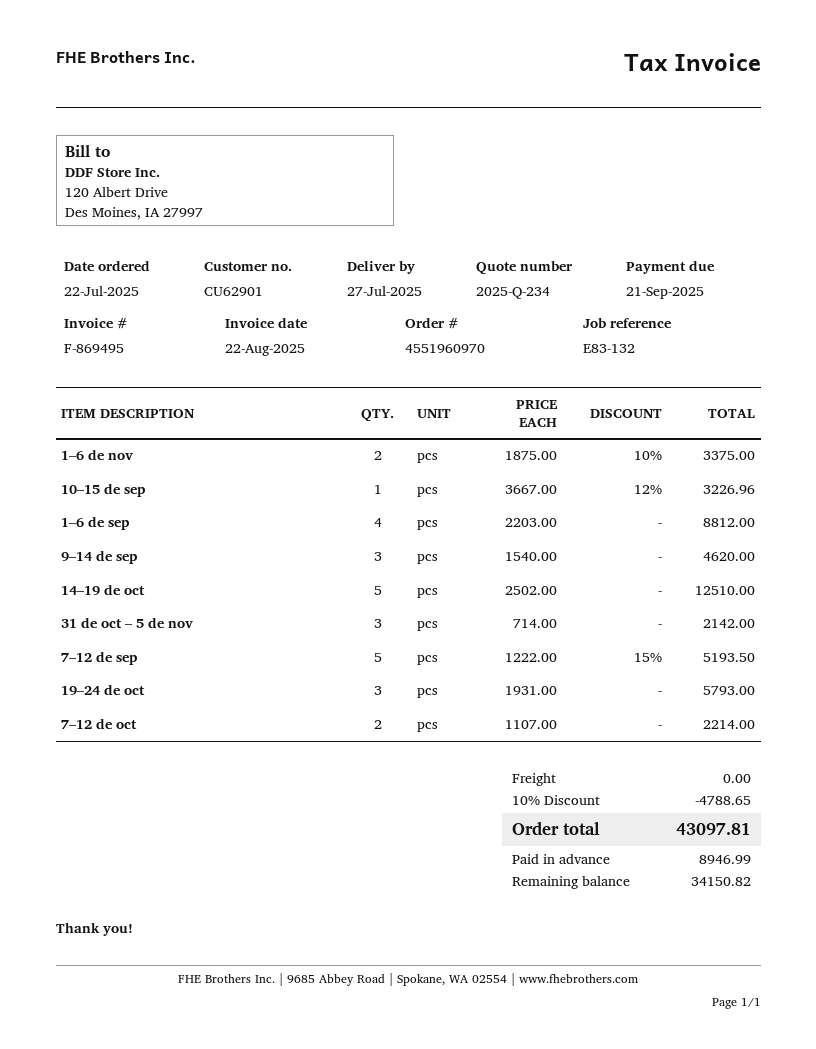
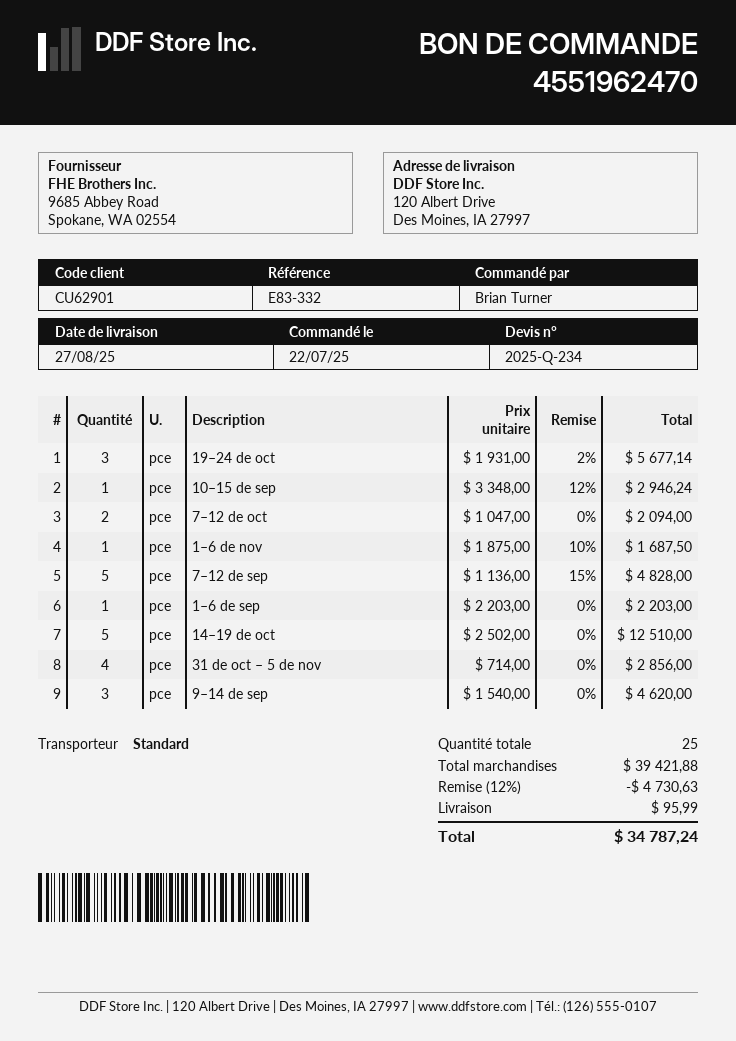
order number: 4551960970 -> 4551962470
delivery date: 2025-07-27 -> 2025-08-27
reference: E83-132 -> E83-332
1–6 de nov: 2 x 1875.00 - 10% = 3375.00 -> 1 x 1875.00 - 10% = 1687.50
10–15 de sep: 1 x 3667.00 - 12% = 3226.96 -> 1 x 3348.00 - 12% = 2946.24
1–6 de sep: 4 x 2203.00 = 8812.00 -> 1 x 2203.00 = 2203.00
31 de oct – 5 de nov: 3 x 714.00 = 2142.00 -> 4 x 714.00 = 2856.00
7–12 de sep: 5 x 1222.00 - 15% = 5193.50 -> 5 x 1136.00 - 15% = 4828.00
19–24 de oct: 3 x 1931.00 = 5793.00 -> 3 x 1931.00 - 2% = 5677.14
7–12 de oct: 2 x 1107.00 = 2214.00 -> 2 x 1047.00 = 2094.00
discount: 10% = 4788.65 -> 12% = 4730.63
shipping: 0.00 -> 95.99
total: 43097.81 -> 34787.24

